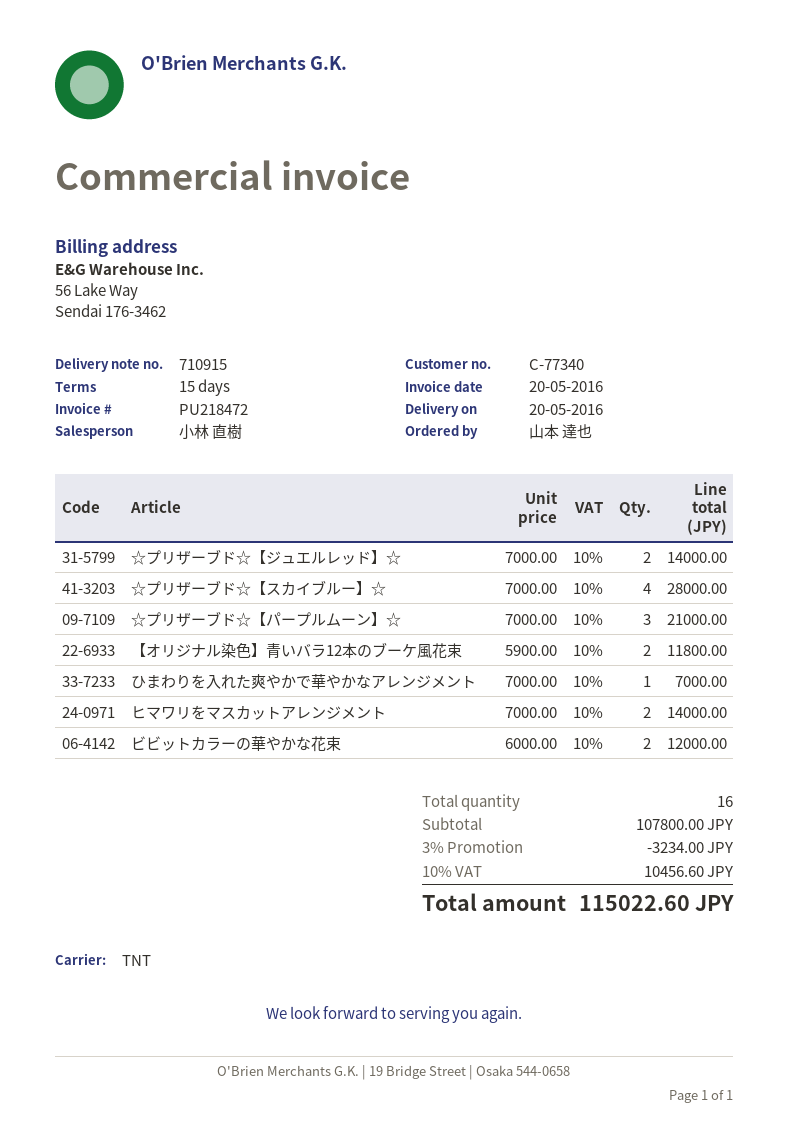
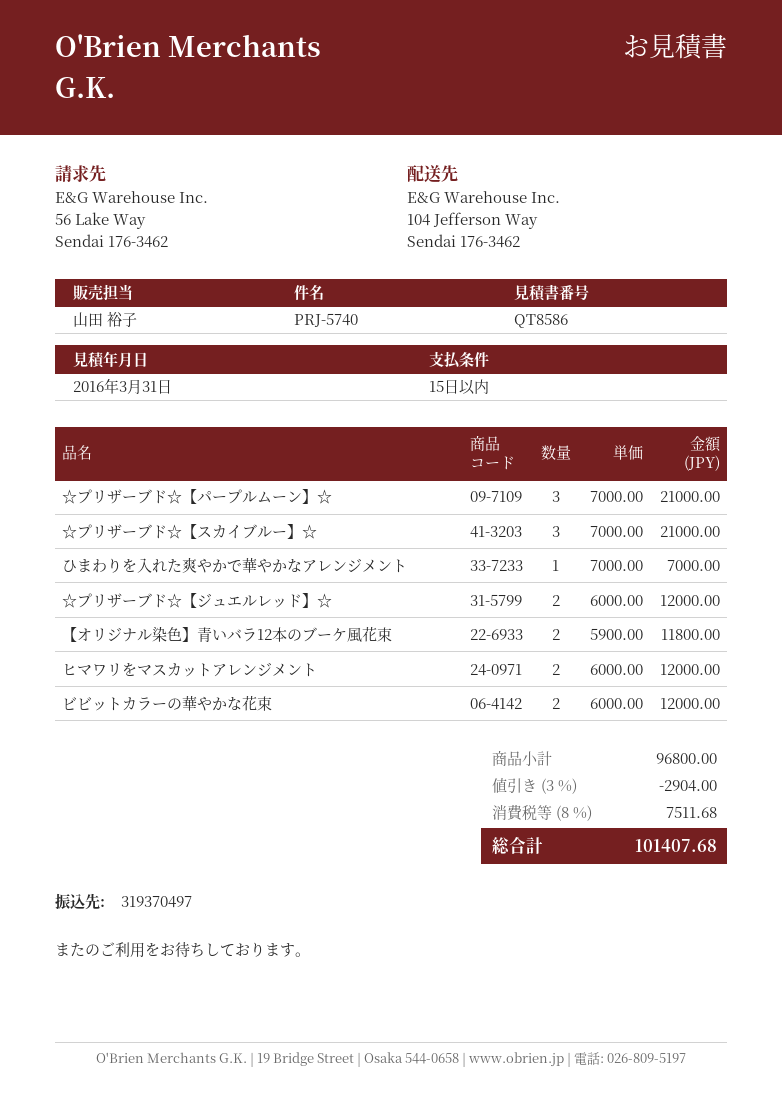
sales rep: 小林 直樹 -> 山田 裕子
☆プリザーブド☆【ジュエルレッド】☆: 2 x 7000.00 = 14000.00 -> 2 x 6000.00 = 12000.00
☆プリザーブド☆【スカイブルー】☆: 4 x 7000.00 = 28000.00 -> 3 x 7000.00 = 21000.00
ヒマワリをマスカットアレンジメント: 2 x 7000.00 = 14000.00 -> 2 x 6000.00 = 12000.00
subtotal: 107800.00 -> 96800.00
discount: 3% = 3234.00 -> 3% = 2904.00
tax: 10% = 10456.60 -> 8% = 7511.68
total: 115022.60 -> 101407.68

